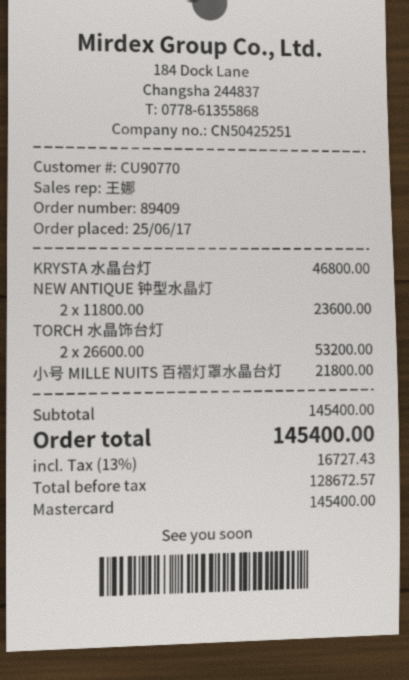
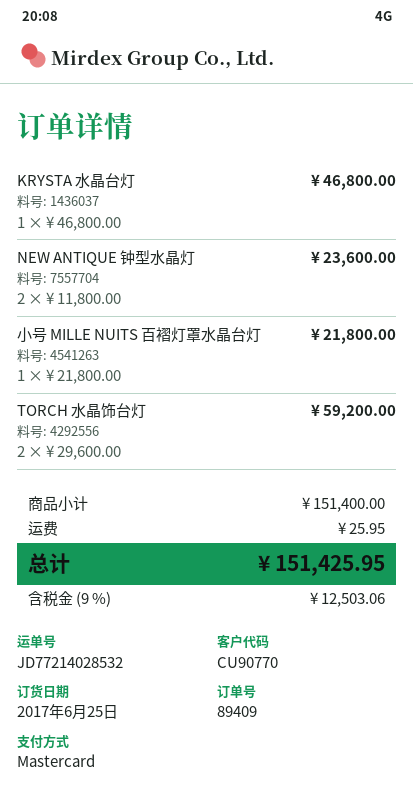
TORCH 水晶饰台灯: 2 x 26600.00 = 53200.00 -> 2 x 29600.00 = 59200.00
subtotal: 145400.00 -> 151400.00
shipping: none -> 25.95
tax: 13% = 16727.43 -> 9% = 12503.06
total: 145400.00 -> 151425.95

